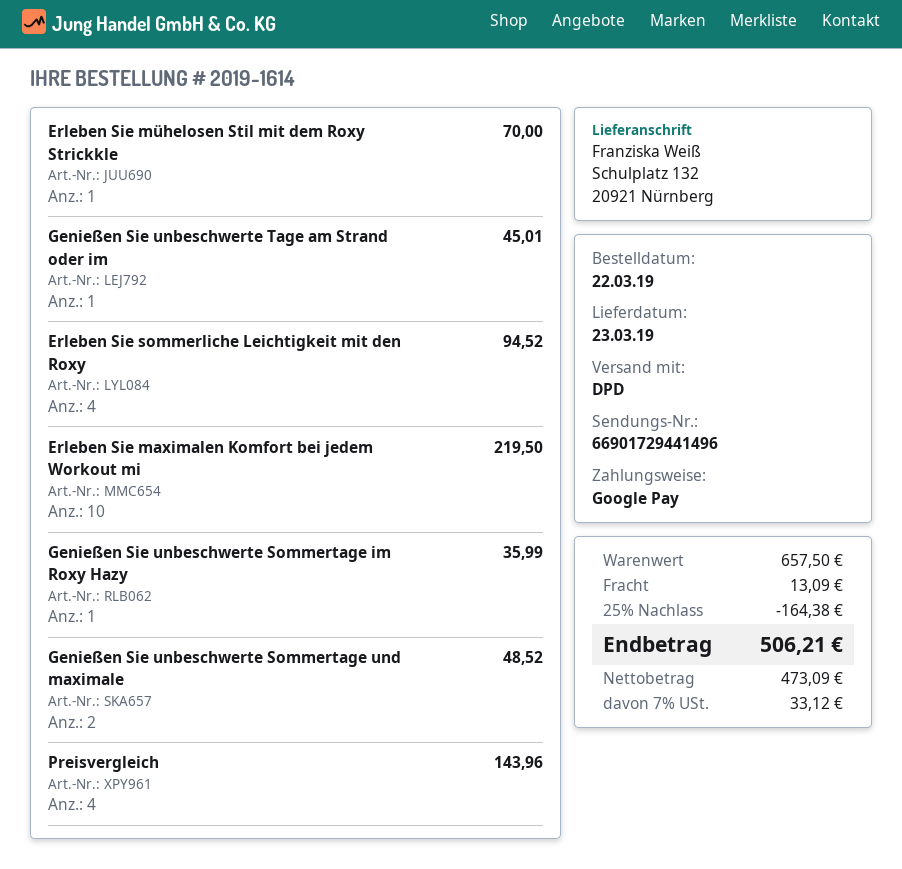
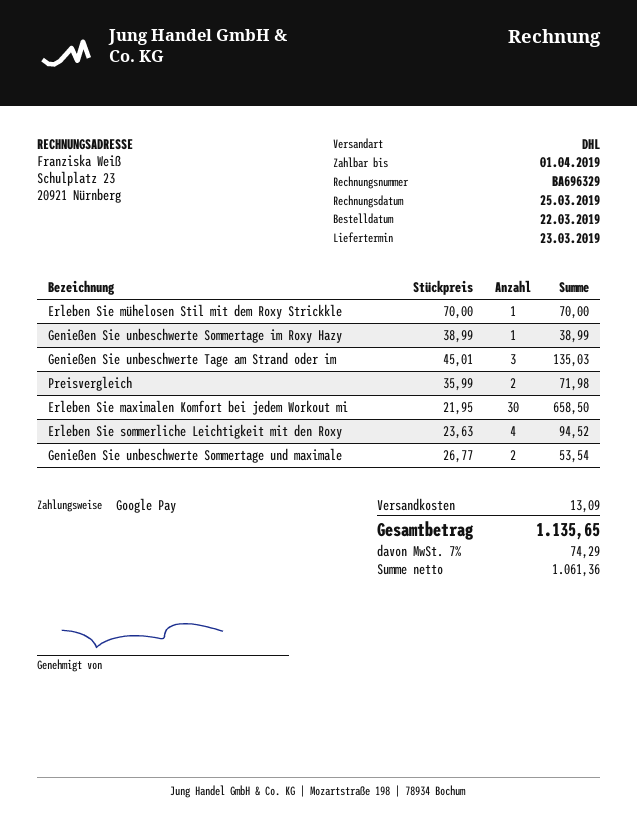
shipping method: DPD -> DHL
Genießen Sie unbeschwerte Tage am Strand oder im: 1 for 45.01 -> 3 for 135.03
Erleben Sie maximalen Komfort bei jedem Workout mi: 10 for 219.50 -> 30 for 658.50
Genießen Sie unbeschwerte Sommertage im Roxy Hazy: 1 for 35.99 -> 1 for 38.99
Genießen Sie unbeschwerte Sommertage und maximale: 2 for 48.52 -> 2 for 53.54
Preisvergleich: 4 for 143.96 -> 2 for 71.98
discount: 25% = 164.38 -> none
net: 473.09 -> 1061.36
tax: 7% = 33.12 -> 7% = 74.29
total: 506.21 -> 1135.65

